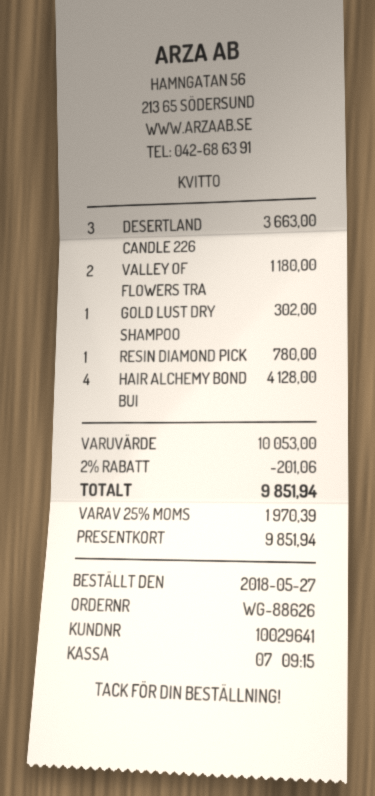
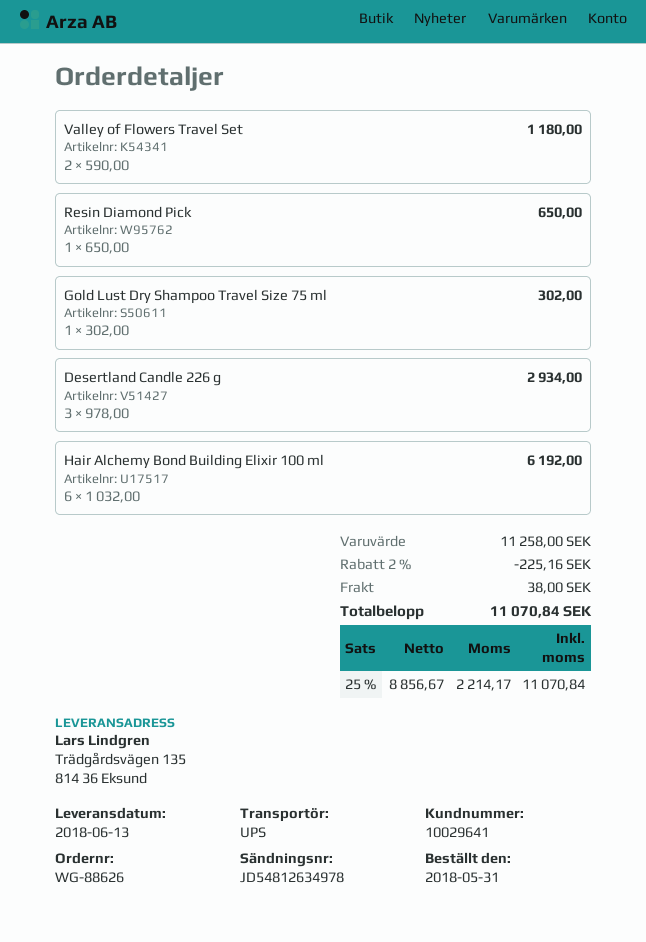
order date: 2018-05-27 -> 2018-05-31
DESERTLAND CANDLE 226: 3 for 3663.00 -> 3 for 2934.00
RESIN DIAMOND PICK: 1 for 780.00 -> 1 for 650.00
HAIR ALCHEMY BOND BUI: 4 for 4128.00 -> 6 for 6192.00
subtotal: 10053.00 -> 11258.00
discount: 2% = 201.06 -> 2% = 225.16
shipping: none -> 38.00
tax: 25% = 1970.39 -> 25% = 2214.17
total: 9851.94 -> 11070.84

